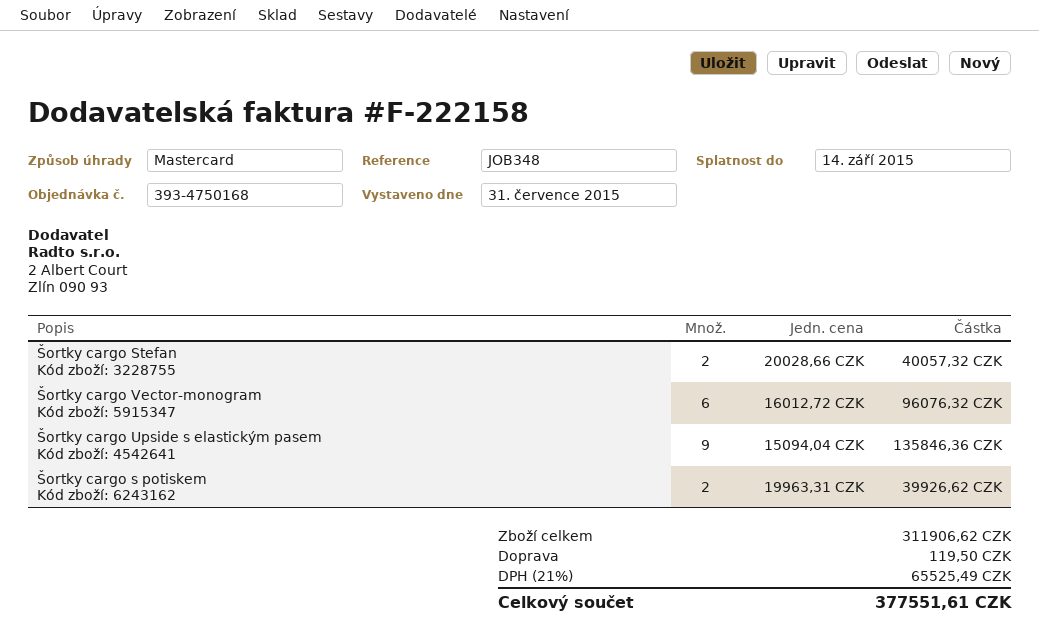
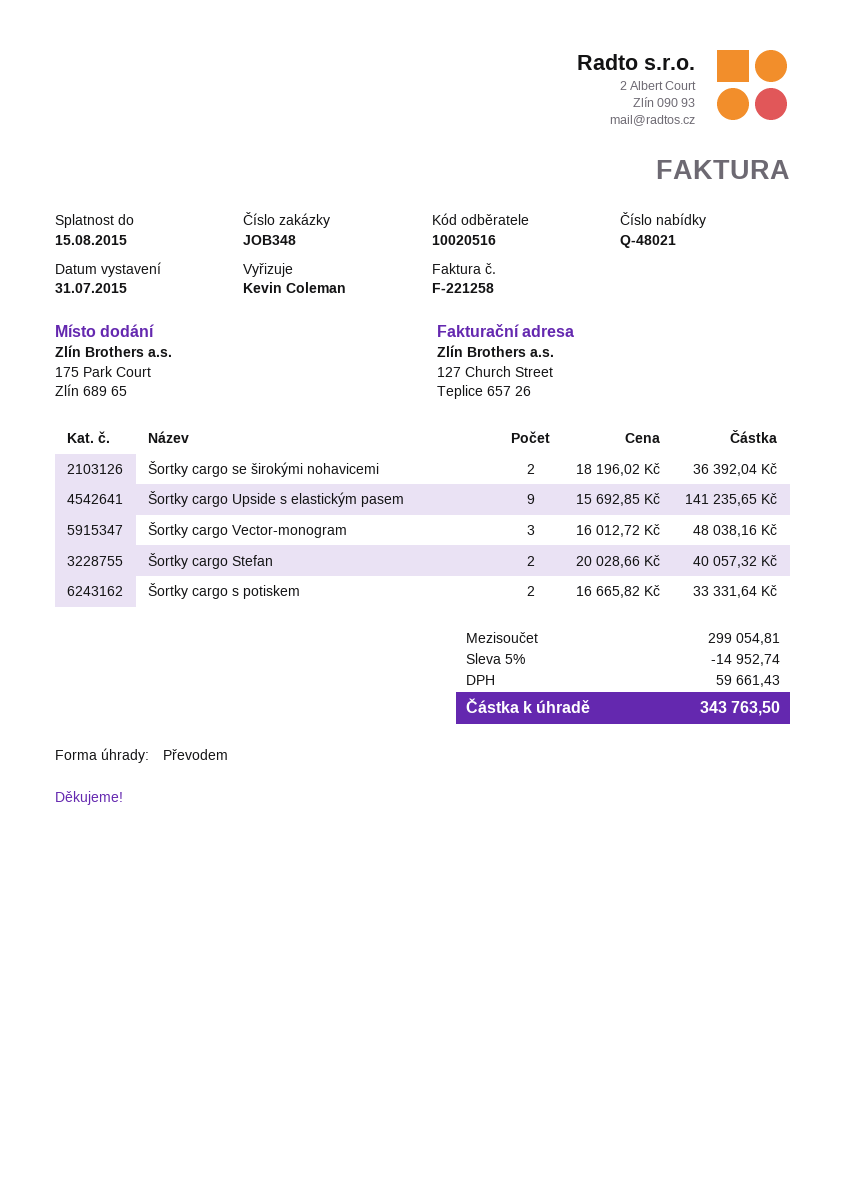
invoice number: F-222158 -> F-221258
due date: 2015-09-14 -> 2015-08-15
payment method: Mastercard -> bank transfer
Šortky cargo Vector-monogram: 6 x 16012.72 = 96076.32 -> 3 x 16012.72 = 48038.16
Šortky cargo Upside s elastickým pasem: 9 x 15094.04 = 135846.36 -> 9 x 15692.85 = 141235.65
Šortky cargo s potiskem: 2 x 19963.31 = 39926.62 -> 2 x 16665.82 = 33331.64
Šortky cargo se širokými nohavicemi: none -> 2 x 18196.02 = 36392.04
subtotal: 311906.62 -> 299054.81
discount: none -> 5% = 14952.74
shipping: 119.50 -> none
tax: 65525.49 -> 59661.43
total: 377551.61 -> 343763.50

